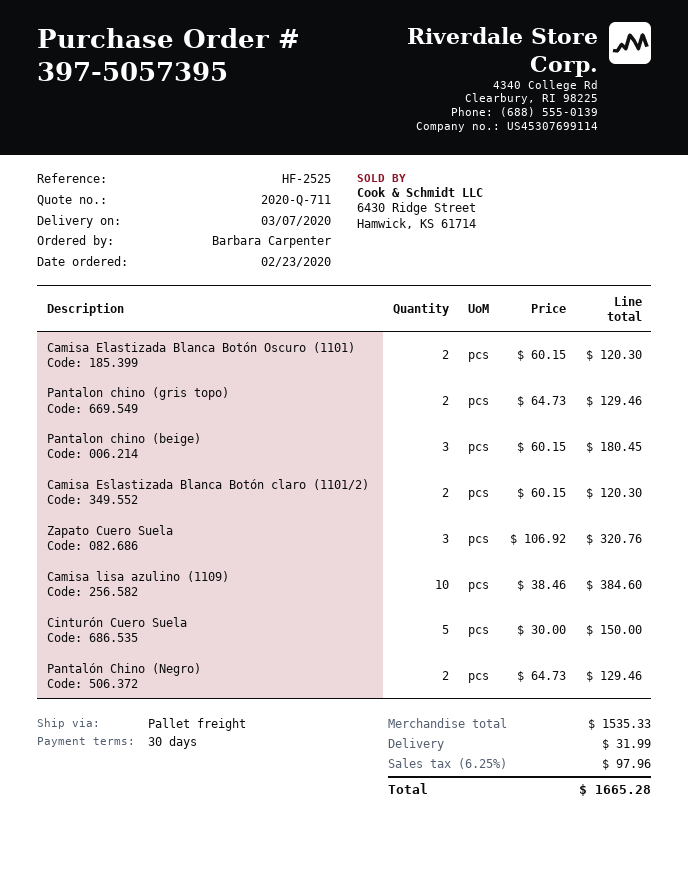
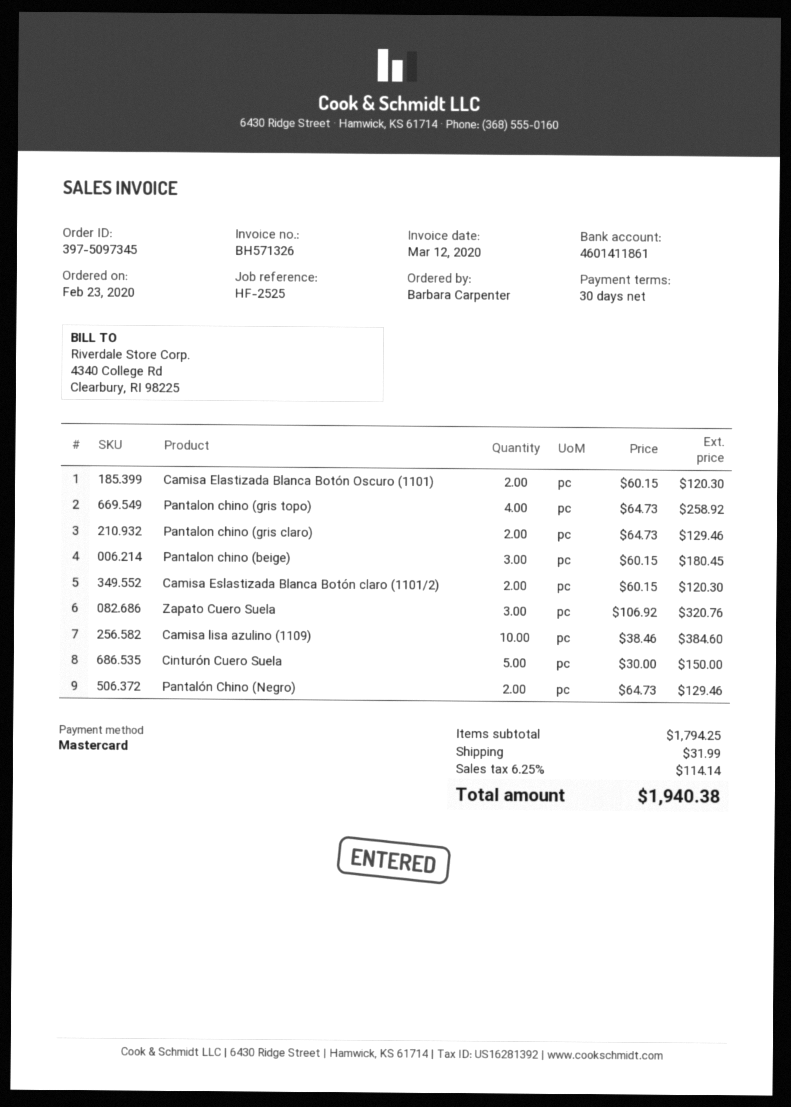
order number: 397-5057395 -> 397-5097345
Pantalon chino (gris topo): 2 x 64.73 = 129.46 -> 4 x 64.73 = 258.92
Pantalon chino (gris claro): none -> 2 x 64.73 = 129.46
subtotal: 1535.33 -> 1794.25
tax: 6.25% = 97.96 -> 6.25% = 114.14
total: 1665.28 -> 1940.38

